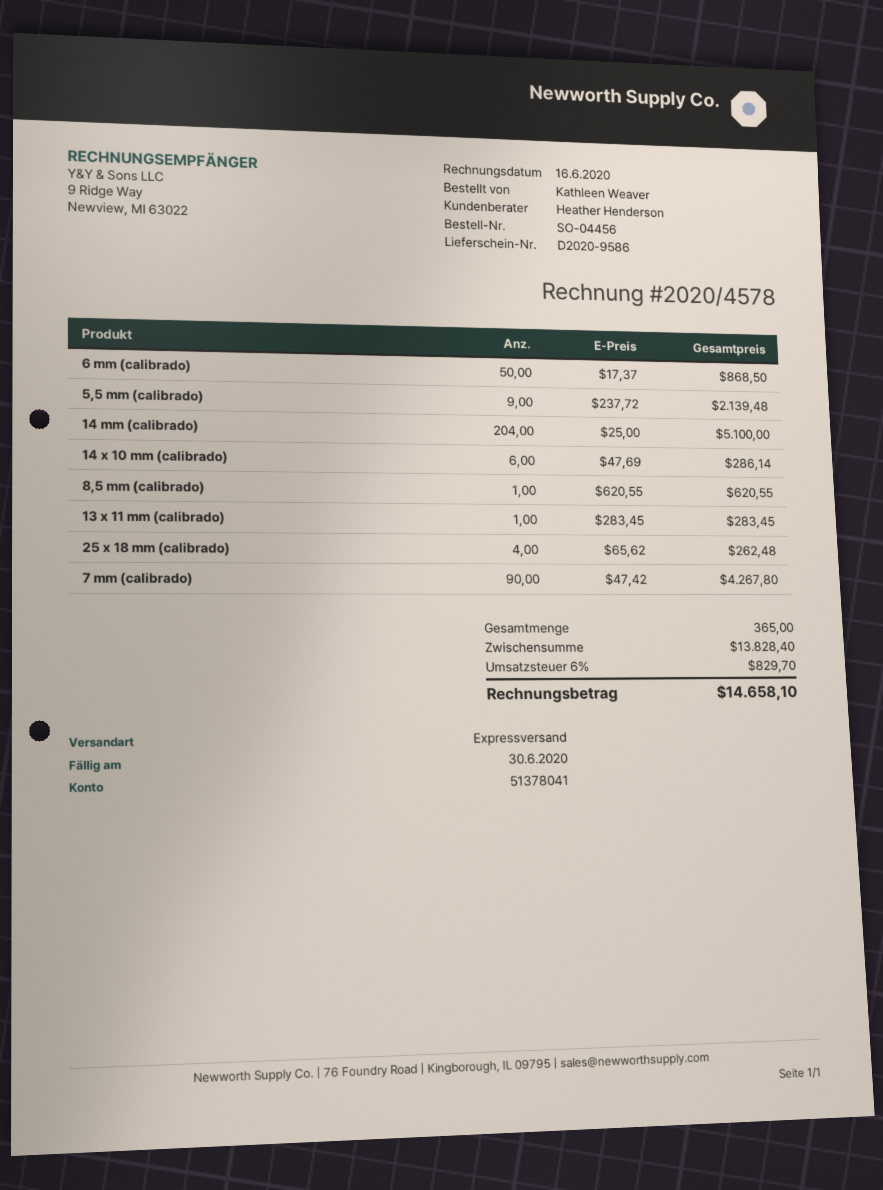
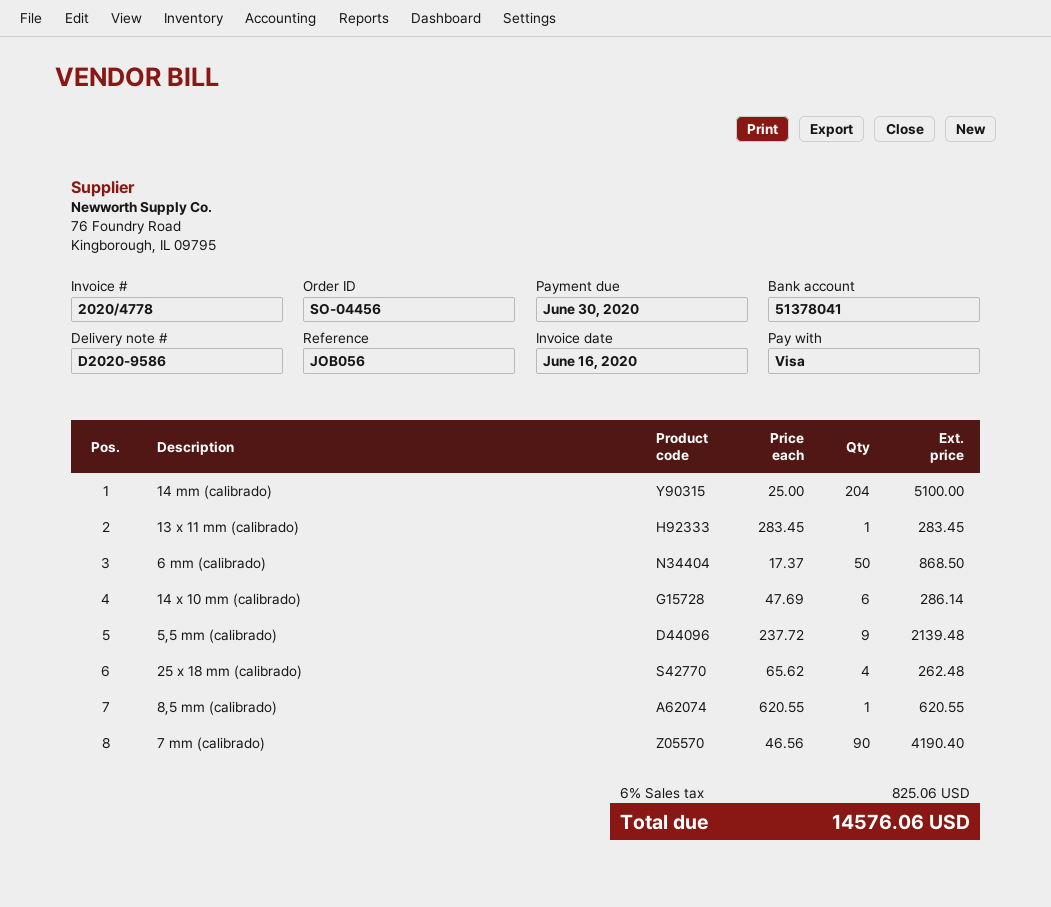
invoice number: 2020/4578 -> 2020/4778
7 mm (calibrado): 90 x 47.42 = 4267.80 -> 90 x 46.56 = 4190.40
tax: 6% = 829.70 -> 6% = 825.06
total: 14658.10 -> 14576.06

